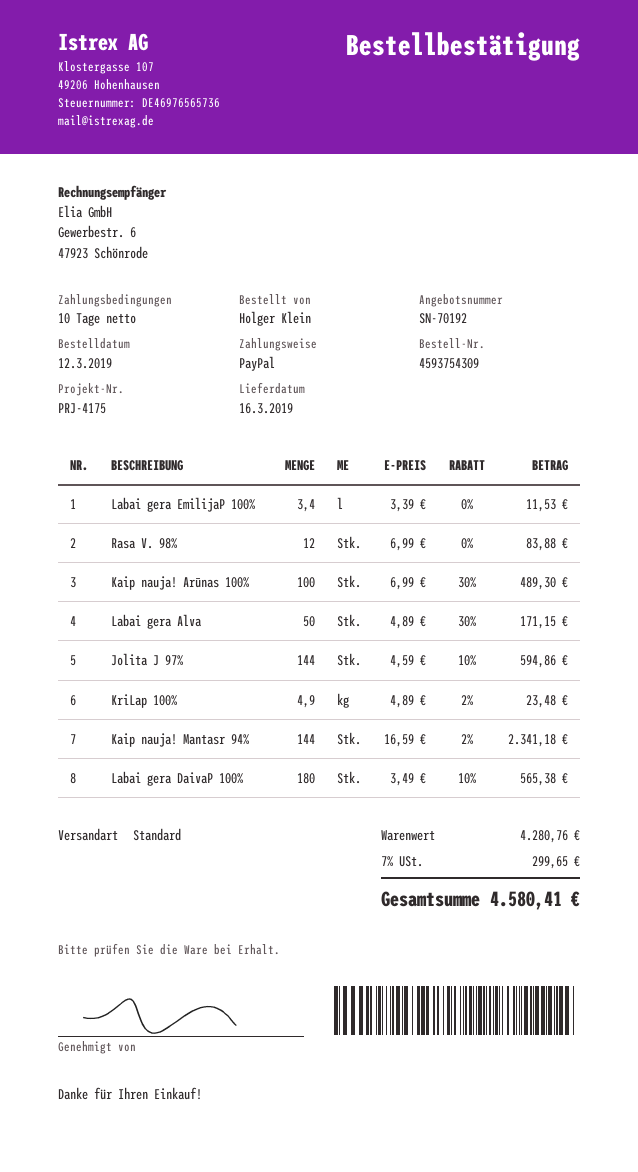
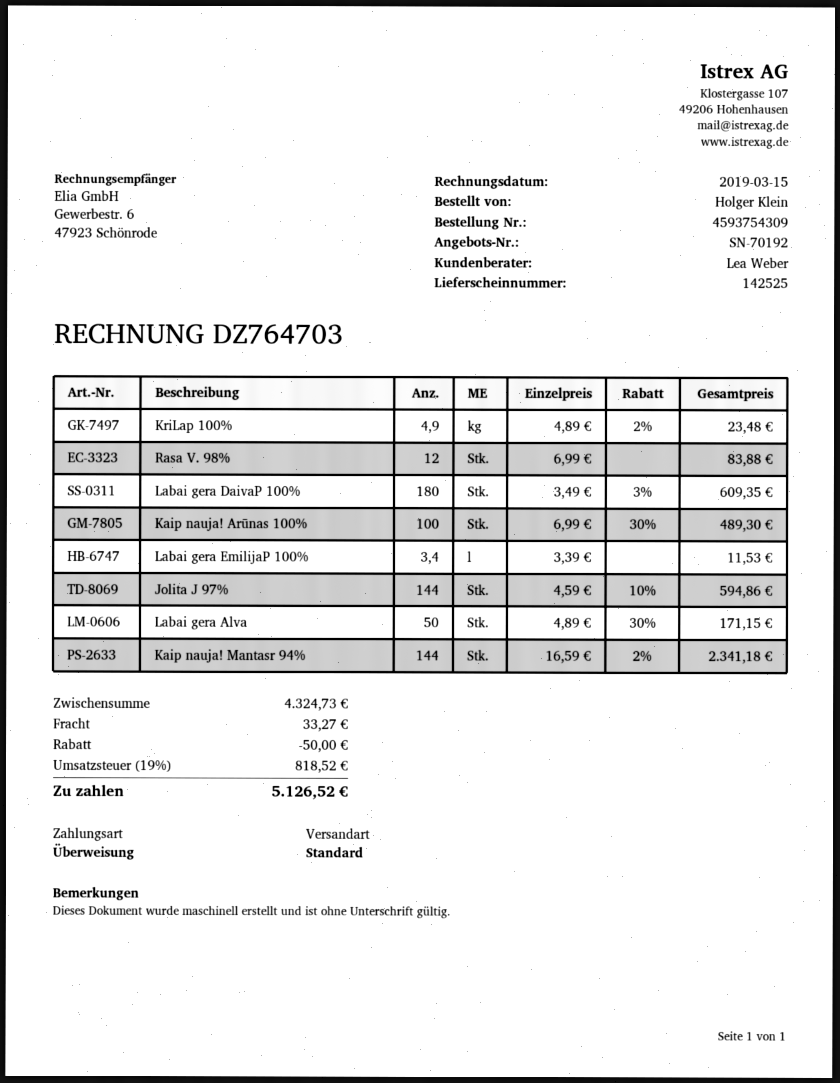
payment method: PayPal -> bank transfer
Labai gera DaivaP 100%: 180 x 3.49 - 10% = 565.38 -> 180 x 3.49 - 3% = 609.35
subtotal: 4280.76 -> 4324.73
discount: none -> 50.00
shipping: none -> 33.27
tax: 7% = 299.65 -> 19% = 818.52
total: 4580.41 -> 5126.52

